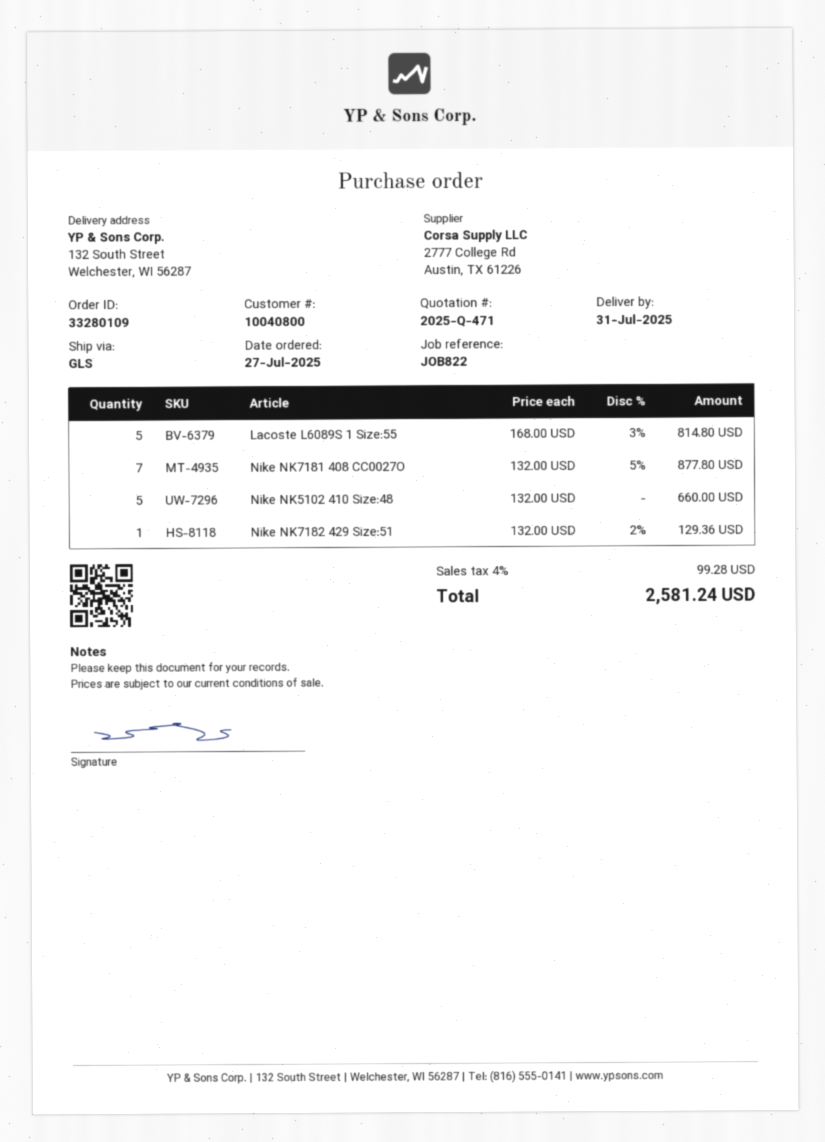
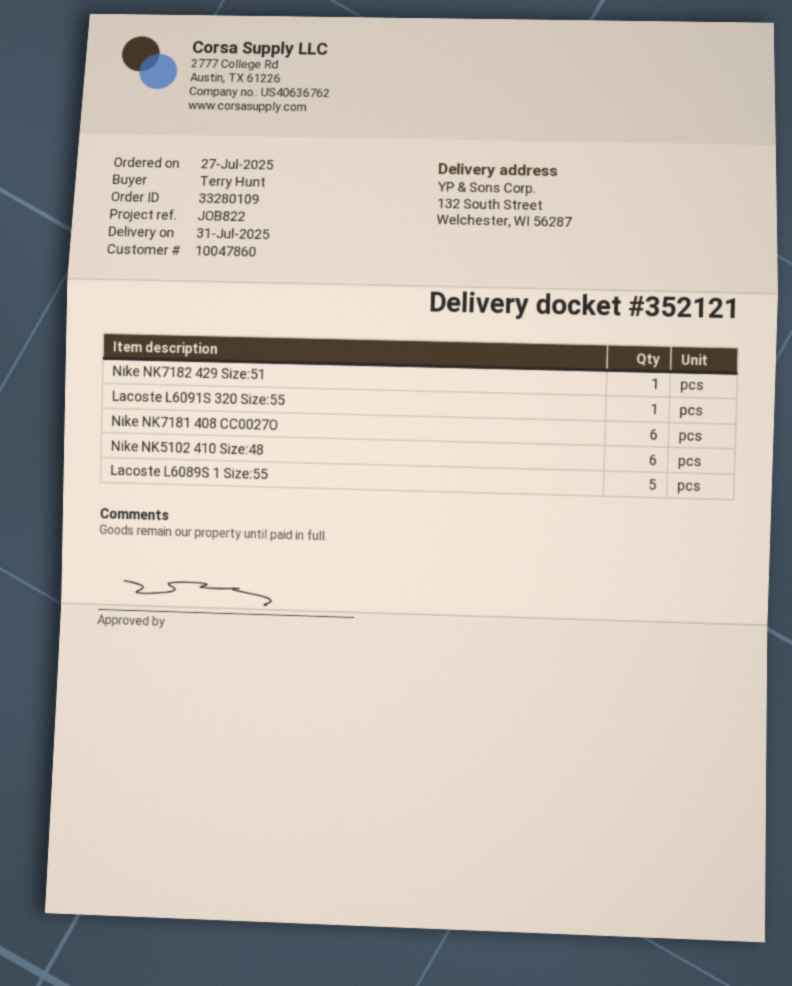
customer number: 10040800 -> 10047860
Nike NK7181 408 CC0027O: 7 -> 6
Nike NK5102 410 Size:48: 5 -> 6
Lacoste L6091S 320 Size:55: none -> 1

